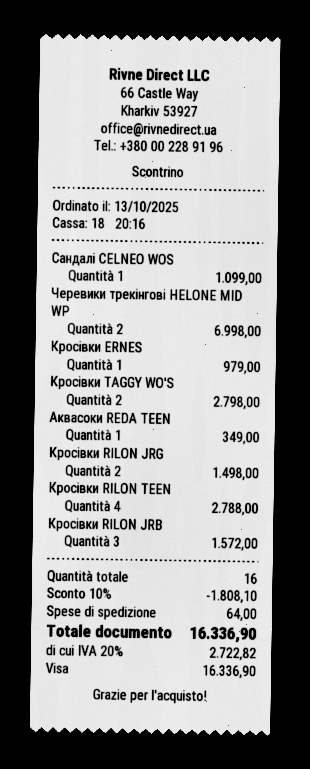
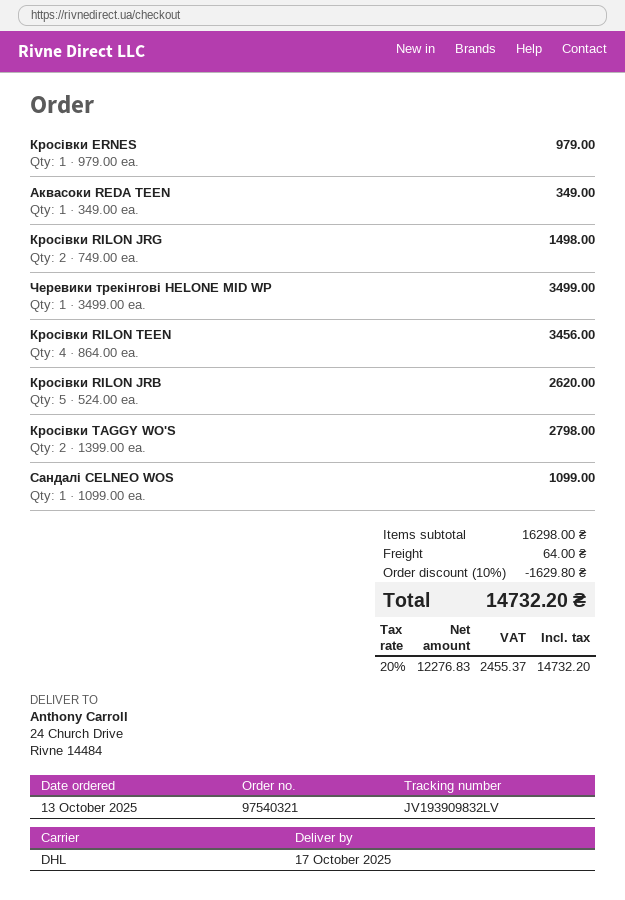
Черевики трекінгові HELONE MID WP: 2 for 6998.00 -> 1 for 3499.00
Кросівки RILON TEEN: 4 for 2788.00 -> 4 for 3456.00
Кросівки RILON JRB: 3 for 1572.00 -> 5 for 2620.00
discount: 10% = 1808.10 -> 10% = 1629.80
tax: 20% = 2722.82 -> 20% = 2455.37
total: 16336.90 -> 14732.20

